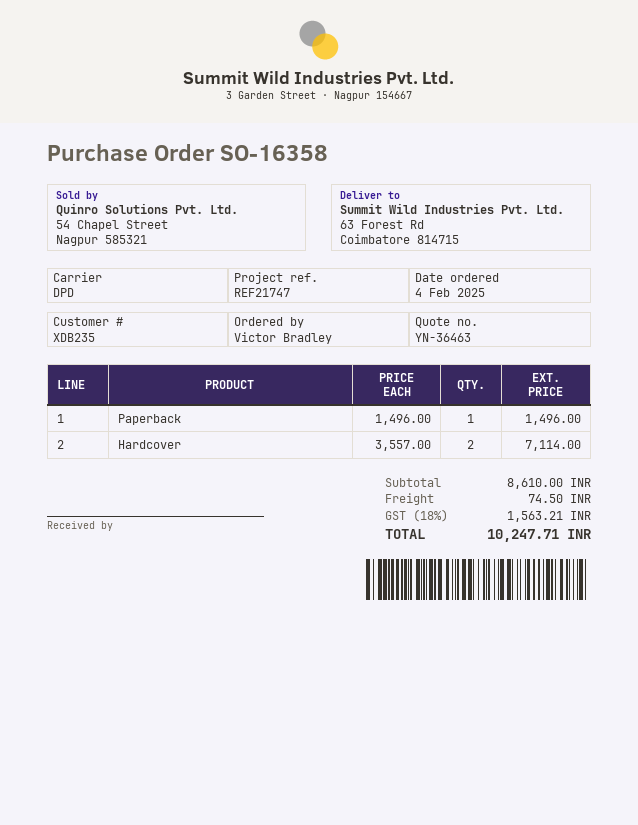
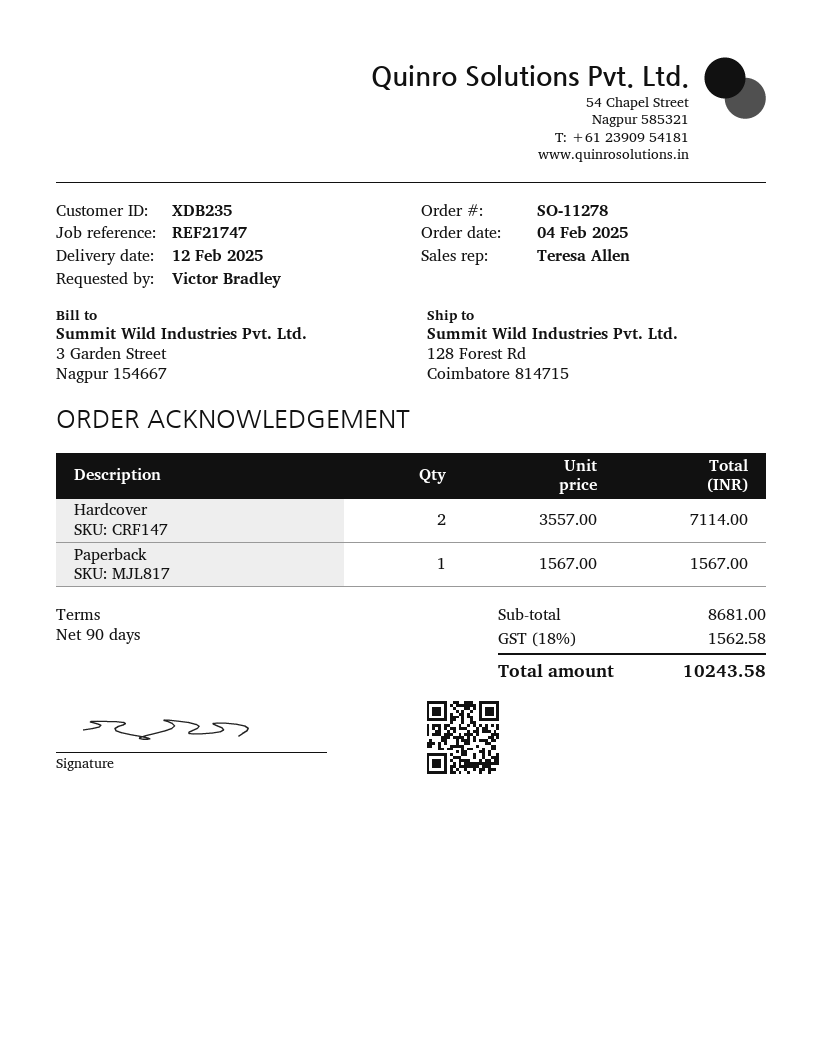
order number: SO-16358 -> SO-11278
ship to: 63 Forest Rd, Coimbatore 814715 -> 128 Forest Rd, Coimbatore 814715
Paperback: 1 x 1496.00 = 1496.00 -> 1 x 1567.00 = 1567.00
subtotal: 8610.00 -> 8681.00
shipping: 74.50 -> none
tax: 18% = 1563.21 -> 18% = 1562.58
total: 10247.71 -> 10243.58

